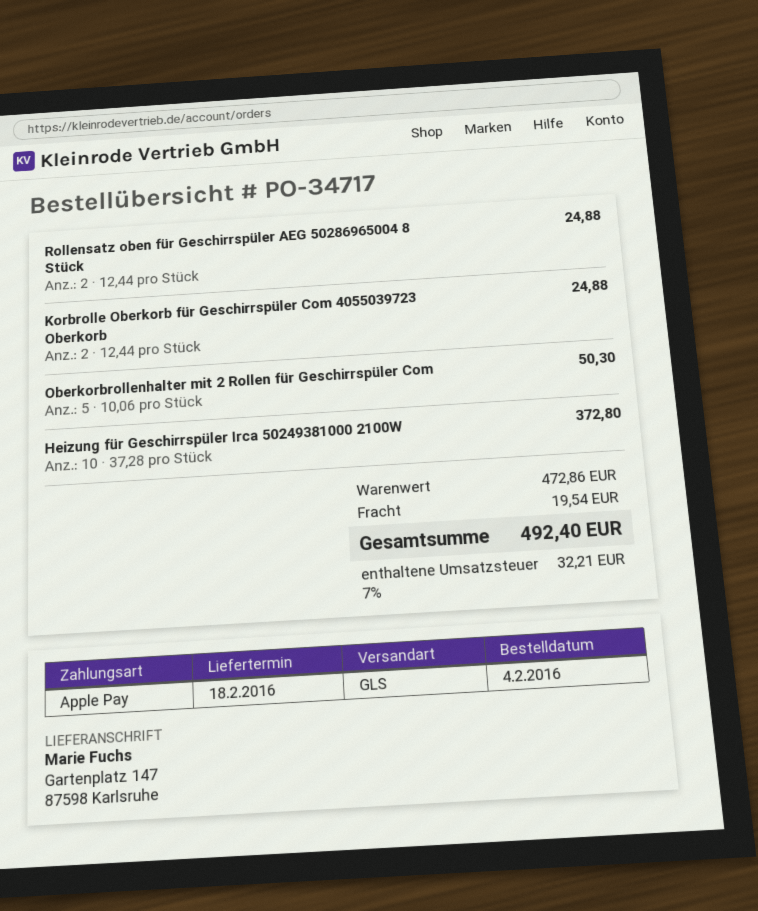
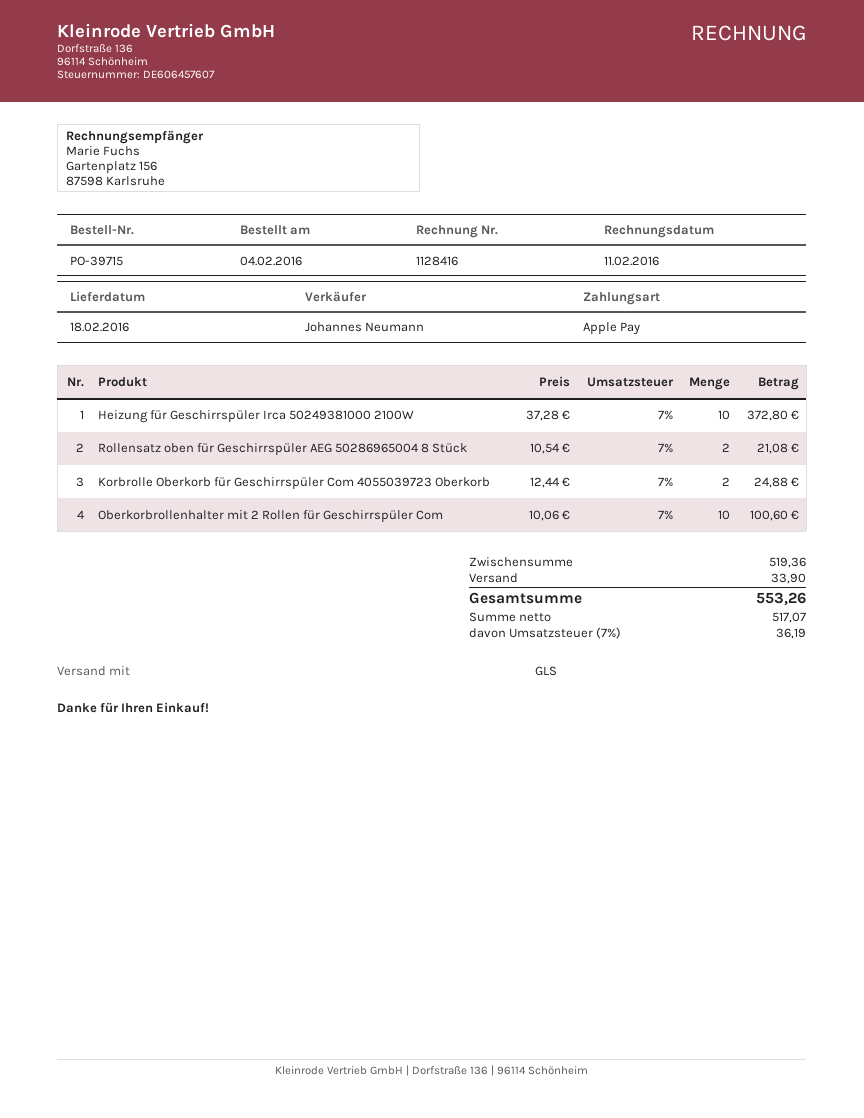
order number: PO-34717 -> PO-39715
Rollensatz oben für Geschirrspüler AEG 50286965004 8 Stück: 2 x 12.44 = 24.88 -> 2 x 10.54 = 21.08
Oberkorbrollenhalter mit 2 Rollen für Geschirrspüler Com: 5 x 10.06 = 50.30 -> 10 x 10.06 = 100.60
subtotal: 472.86 -> 519.36
shipping: 19.54 -> 33.90
tax: 7% = 32.21 -> 7% = 36.19
total: 492.40 -> 553.26

